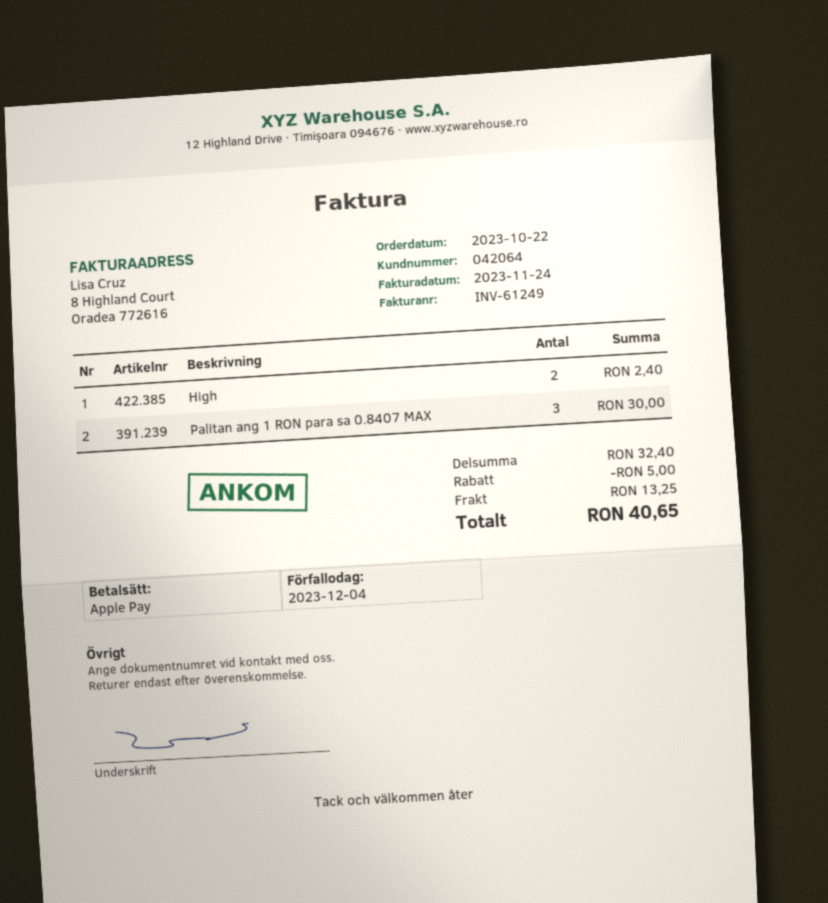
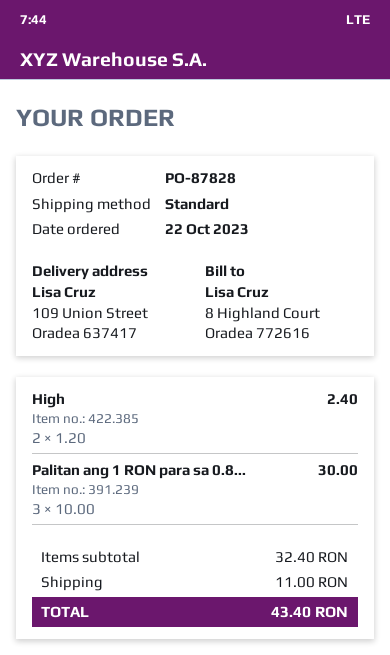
discount: 5.00 -> none
shipping: 13.25 -> 11.00
total: 40.65 -> 43.40

